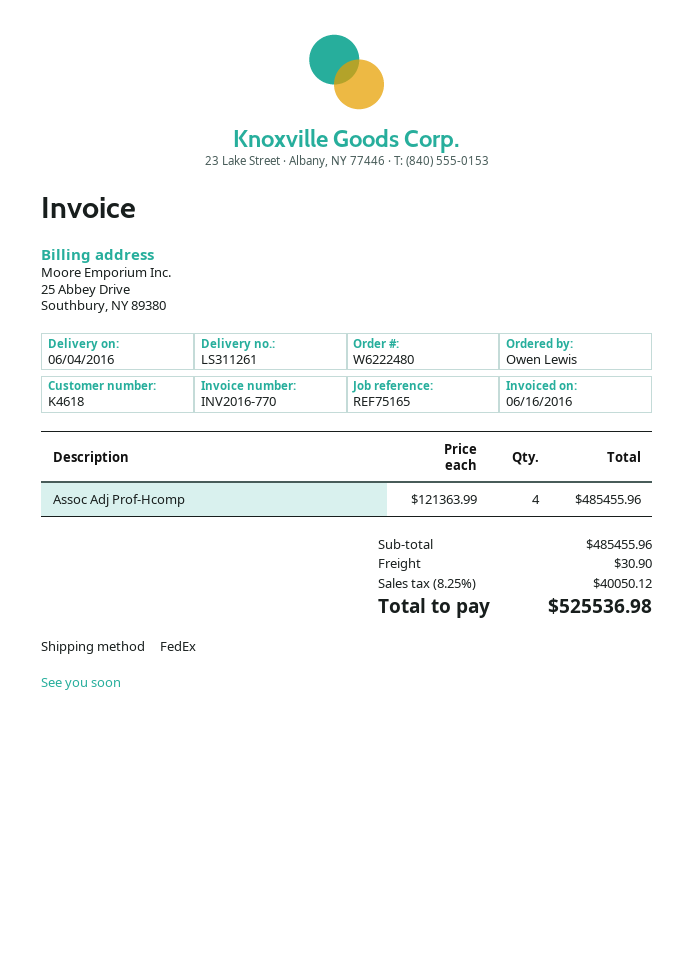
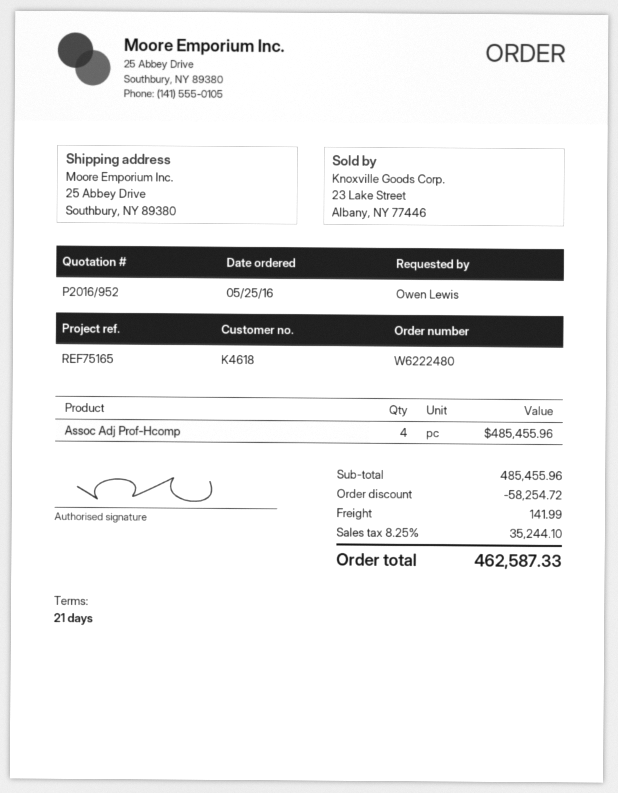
discount: none -> 58254.72
shipping: 30.90 -> 141.99
tax: 8.25% = 40050.12 -> 8.25% = 35244.10
total: 525536.98 -> 462587.33

